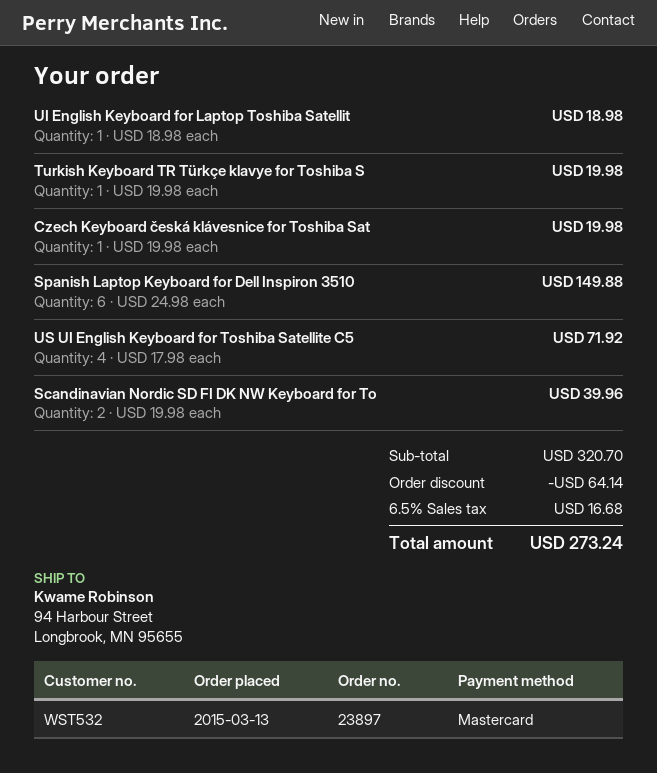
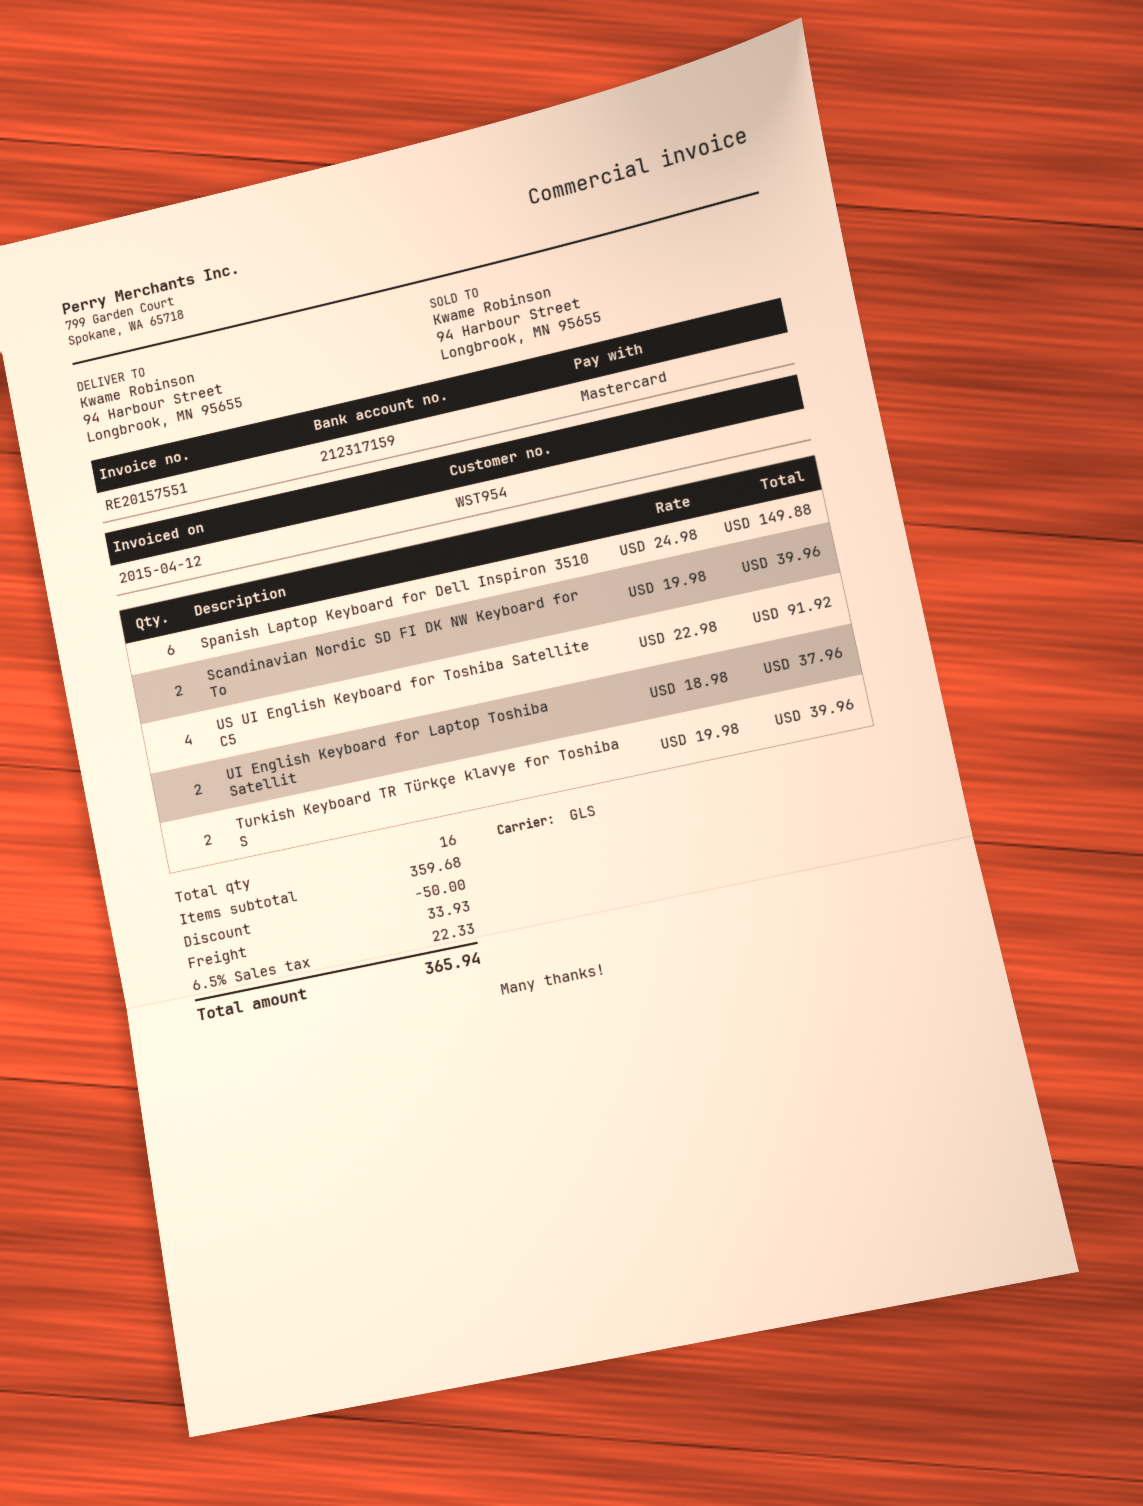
customer number: WST532 -> WST954
UI English Keyboard for Laptop Toshiba Satellit: 1 x 18.98 = 18.98 -> 2 x 18.98 = 37.96
Turkish Keyboard TR Türkçe klavye for Toshiba S: 1 x 19.98 = 19.98 -> 2 x 19.98 = 39.96
Czech Keyboard česká klávesnice for Toshiba Sat: 1 x 19.98 = 19.98 -> none
US UI English Keyboard for Toshiba Satellite C5: 4 x 17.98 = 71.92 -> 4 x 22.98 = 91.92
subtotal: 320.70 -> 359.68
discount: 64.14 -> 50.00
shipping: none -> 33.93
tax: 6.5% = 16.68 -> 6.5% = 22.33
total: 273.24 -> 365.94

